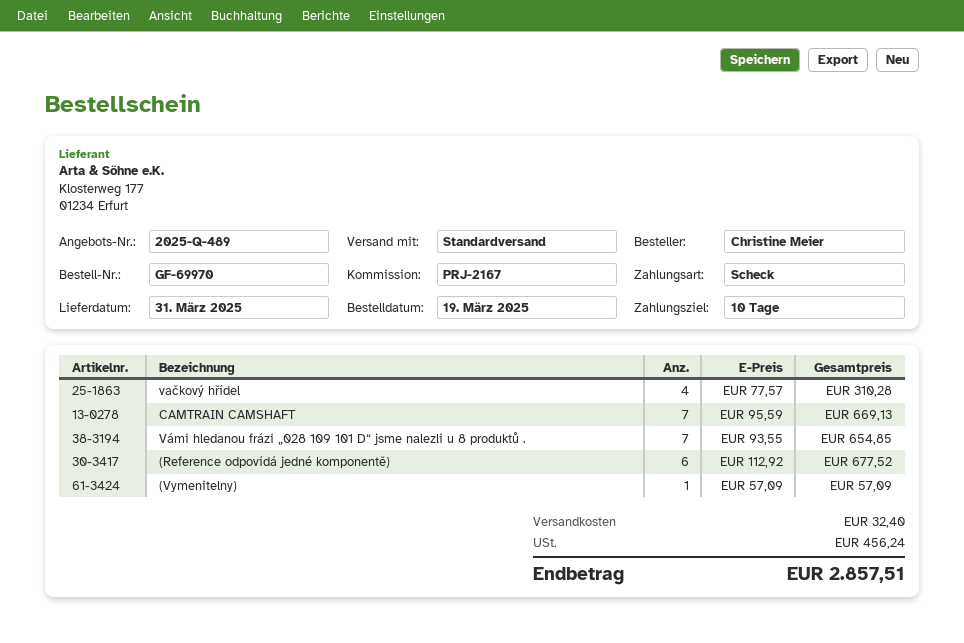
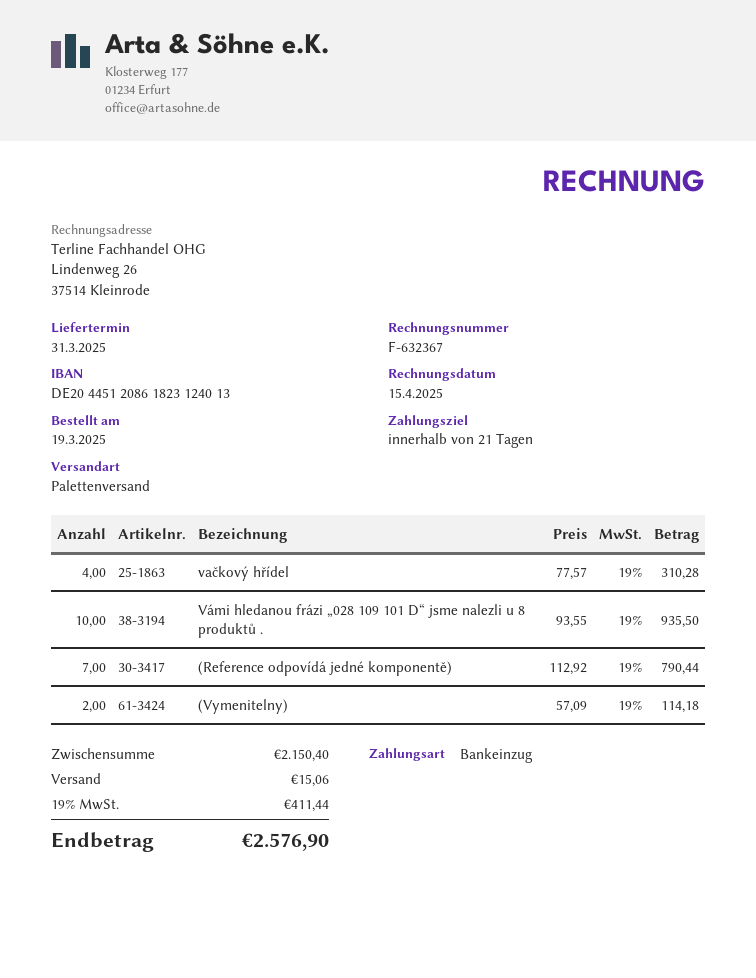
payment terms: 10 days -> 21 days
payment method: cheque -> direct debit
shipping method: standard -> pallet freight
CAMTRAIN CAMSHAFT: 7 x 95.59 = 669.13 -> none
Vámi hledanou frázi „028 109 101 D“ jsme nalezli u 8 produktů .: 7 x 93.55 = 654.85 -> 10 x 93.55 = 935.50
(Reference odpovídá jedné komponentě): 6 x 112.92 = 677.52 -> 7 x 112.92 = 790.44
(Vymenitelny): 1 x 57.09 = 57.09 -> 2 x 57.09 = 114.18
shipping: 32.40 -> 15.06
tax: 456.24 -> 411.44
total: 2857.51 -> 2576.90

